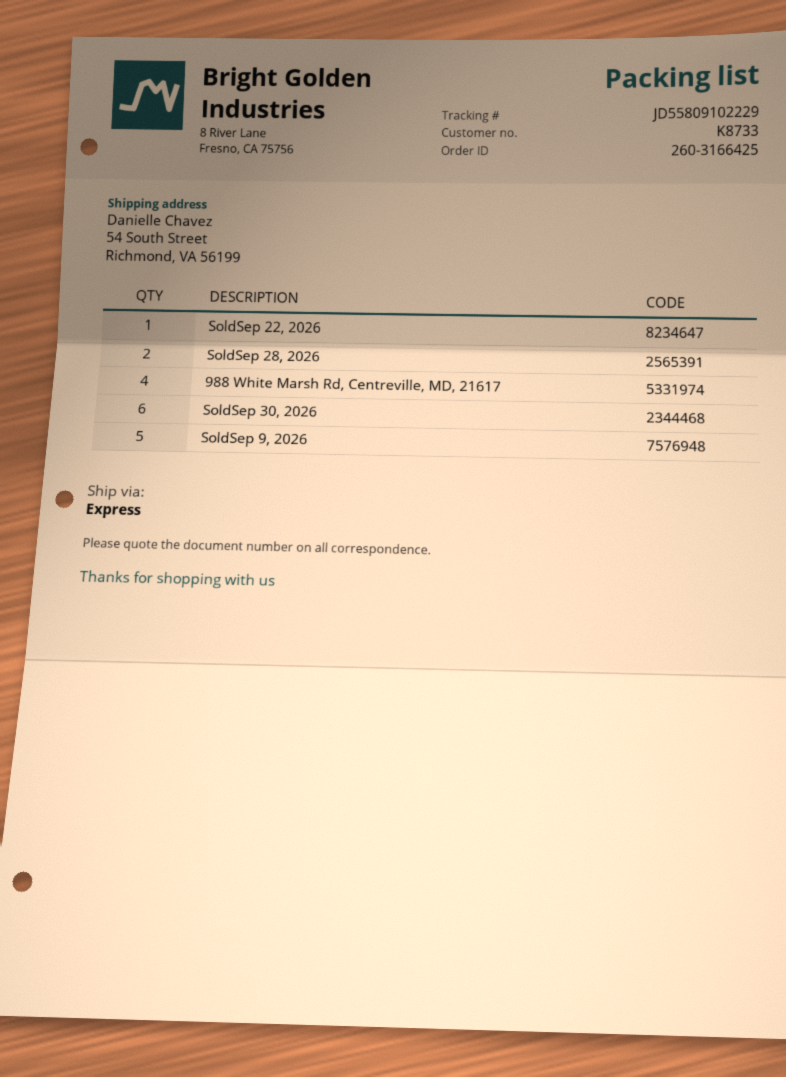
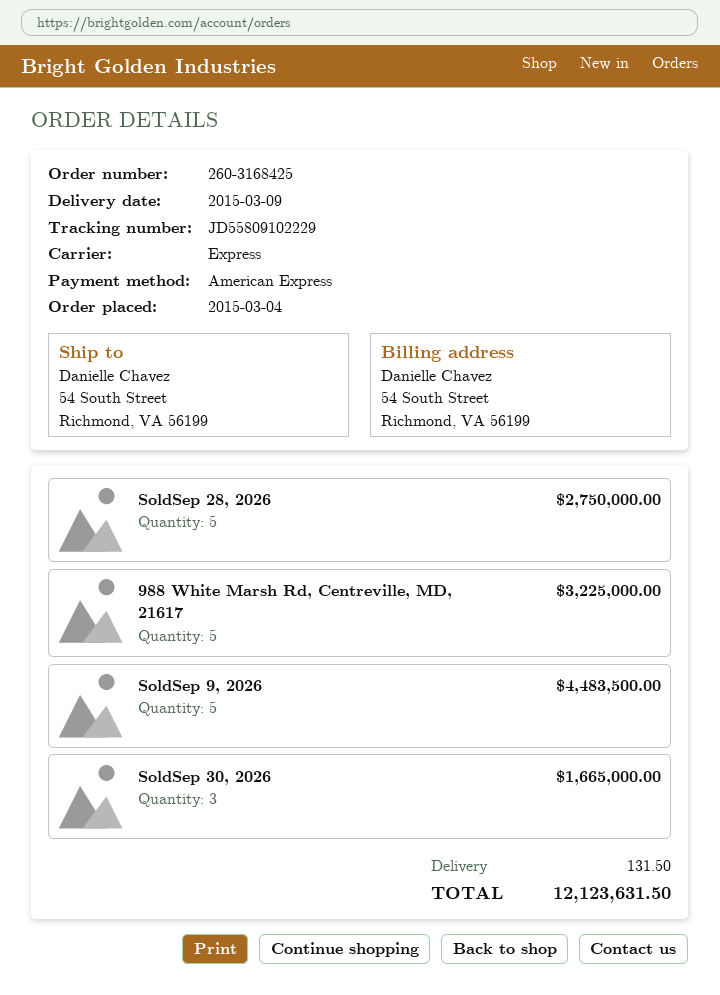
order number: 260-3166425 -> 260-3168425
SoldSep 22, 2026: 1 -> none
SoldSep 28, 2026: 2 -> 5
988 White Marsh Rd, Centreville, MD, 21617: 4 -> 5
SoldSep 30, 2026: 6 -> 3

